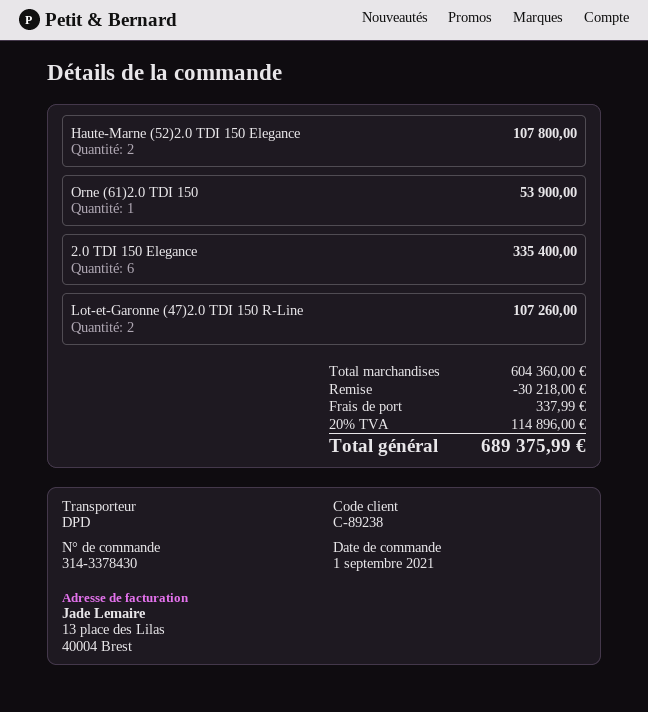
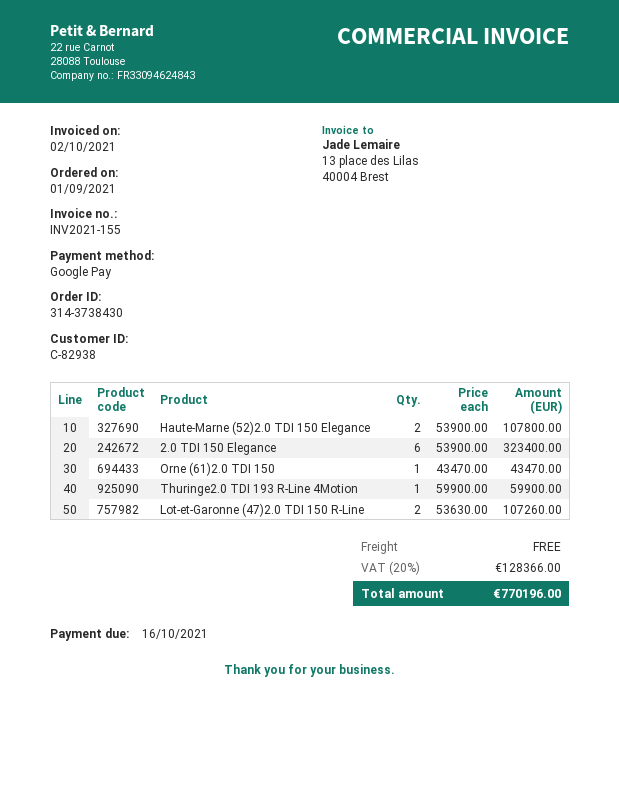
order number: 314-3378430 -> 314-3738430
customer number: C-89238 -> C-82938
Orne (61)2.0 TDI 150: 1 for 53900.00 -> 1 for 43470.00
2.0 TDI 150 Elegance: 6 for 335400.00 -> 6 for 323400.00
Thuringe2.0 TDI 193 R-Line 4Motion: none -> 1 for 59900.00
discount: 30218.00 -> none
shipping: 337.99 -> 0.00
tax: 20% = 114896.00 -> 20% = 128366.00
total: 689375.99 -> 770196.00

